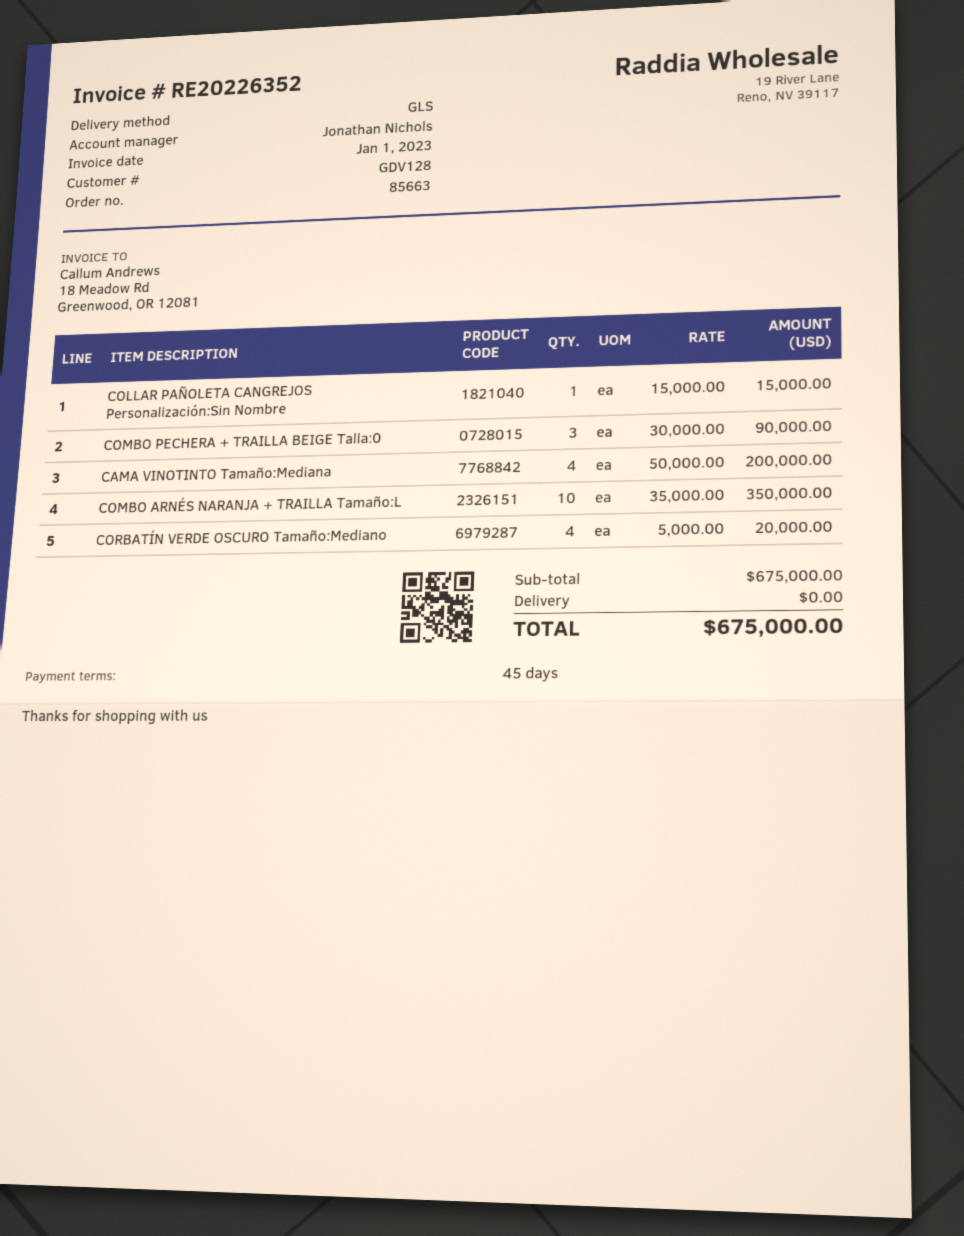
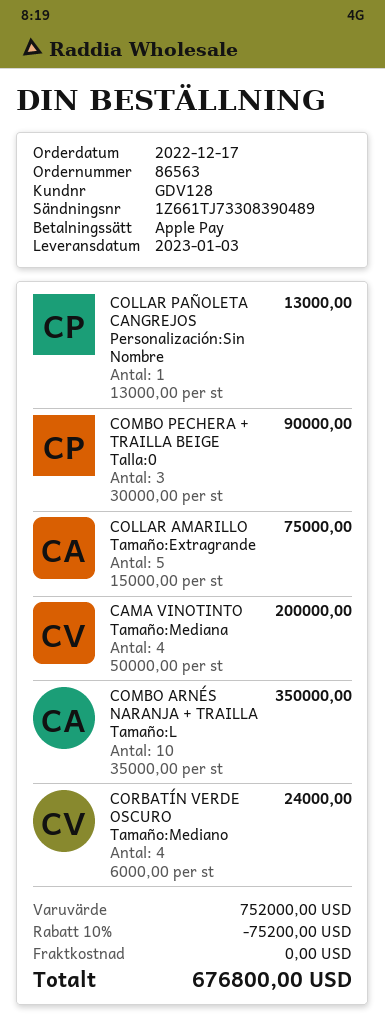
order number: 85663 -> 86563
COLLAR PAÑOLETA CANGREJOS Personalización:Sin Nombre: 1 x 15000.00 = 15000.00 -> 1 x 13000.00 = 13000.00
CORBATÍN VERDE OSCURO Tamaño:Mediano: 4 x 5000.00 = 20000.00 -> 4 x 6000.00 = 24000.00
COLLAR AMARILLO Tamaño:Extragrande: none -> 5 x 15000.00 = 75000.00
subtotal: 675000.00 -> 752000.00
discount: none -> 10% = 75200.00
total: 675000.00 -> 676800.00

